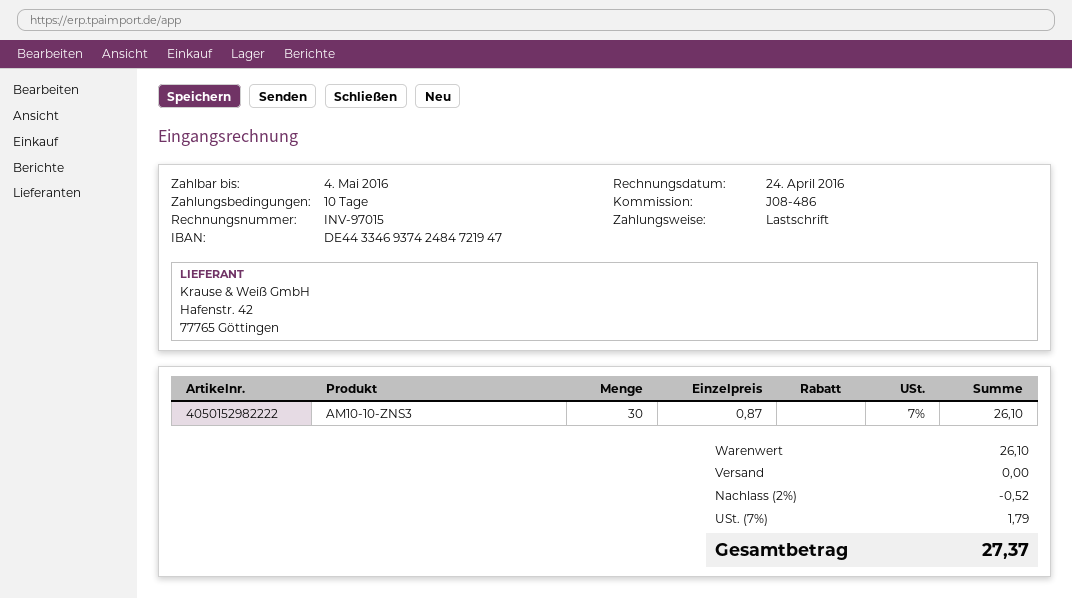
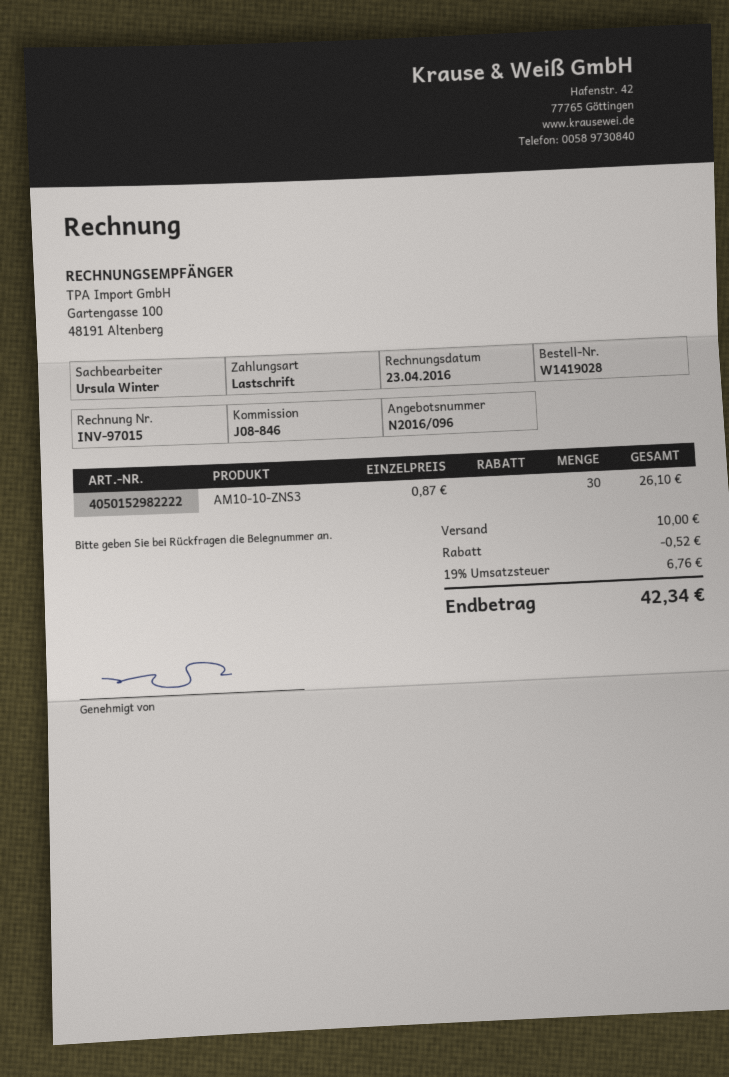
invoice date: 2016-04-24 -> 2016-04-23
reference: J08-486 -> J08-846
shipping: 0.00 -> 10.00
tax: 7% = 1.79 -> 19% = 6.76
total: 27.37 -> 42.34

